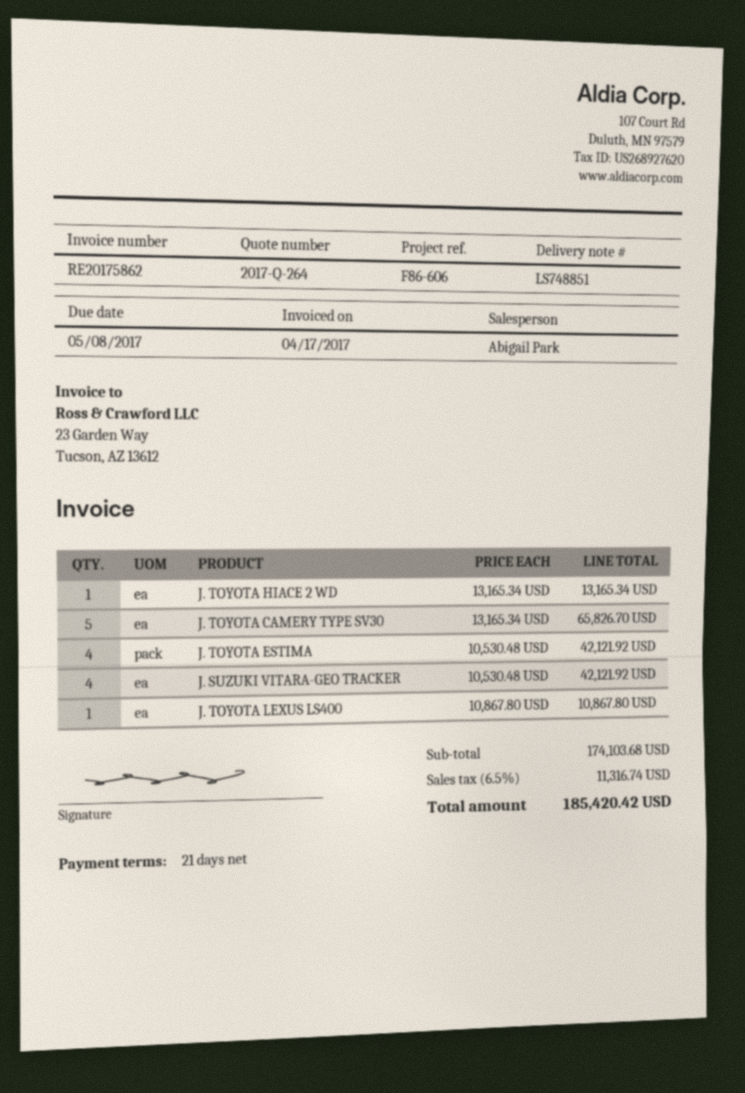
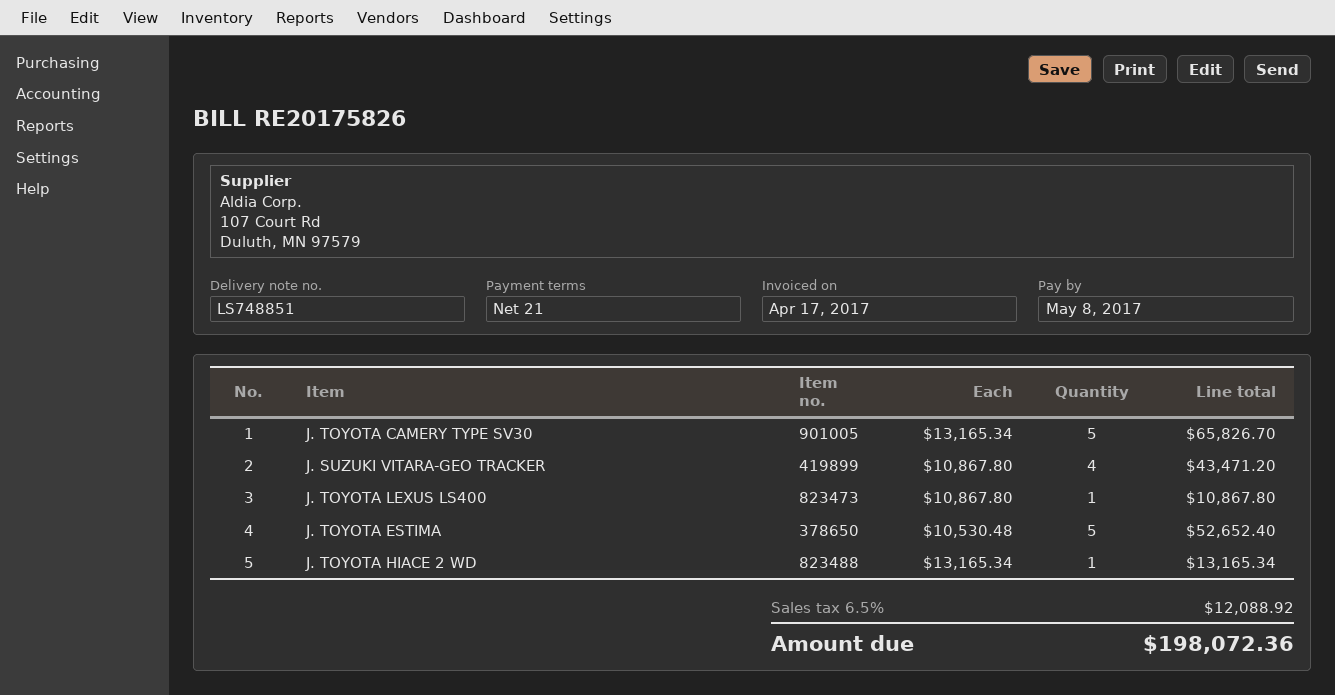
invoice number: RE20175862 -> RE20175826
J. TOYOTA ESTIMA: 4 x 10530.48 = 42121.92 -> 5 x 10530.48 = 52652.40
J. SUZUKI VITARA-GEO TRACKER: 4 x 10530.48 = 42121.92 -> 4 x 10867.80 = 43471.20
tax: 6.5% = 11316.74 -> 6.5% = 12088.92
total: 185420.42 -> 198072.36

